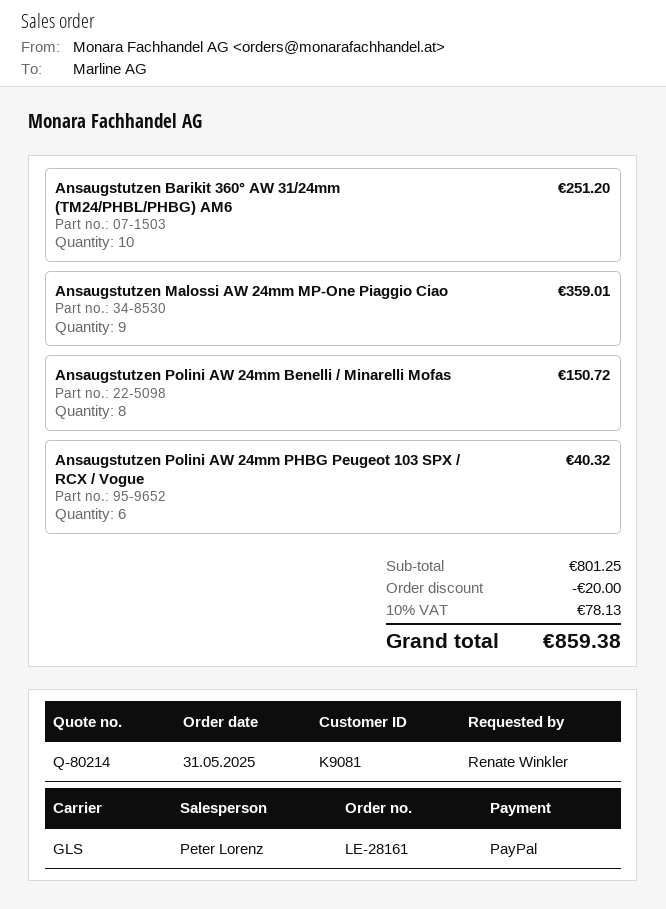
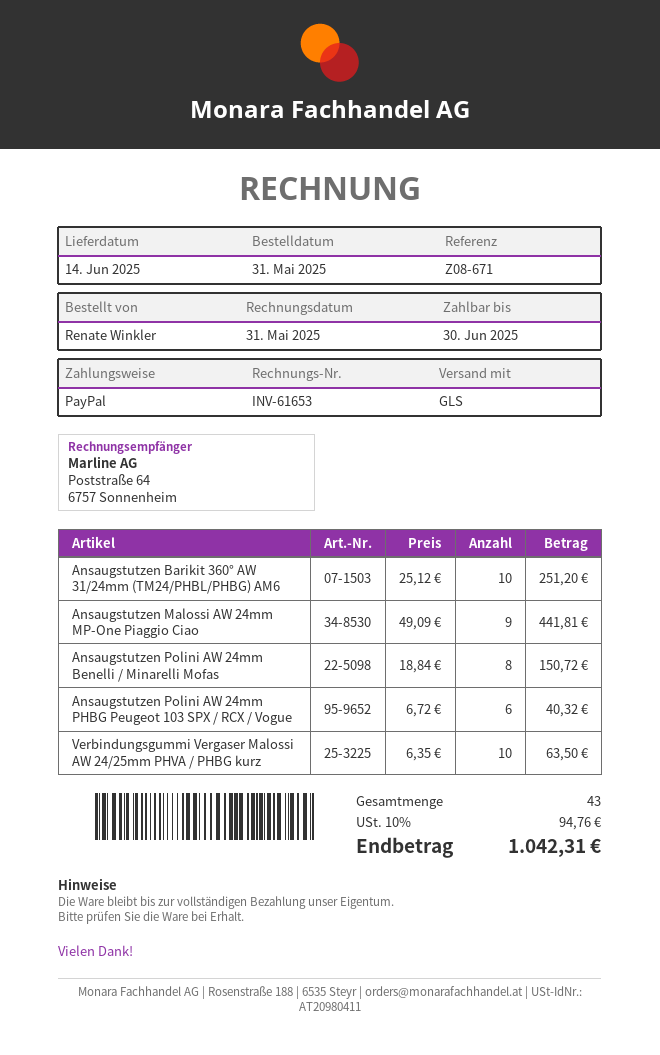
Ansaugstutzen Malossi AW 24mm MP-One Piaggio Ciao: 9 for 359.01 -> 9 for 441.81
Verbindungsgummi Vergaser Malossi AW 24/25mm PHVA / PHBG kurz: none -> 10 for 63.50
discount: 20.00 -> none
tax: 10% = 78.13 -> 10% = 94.76
total: 859.38 -> 1042.31

